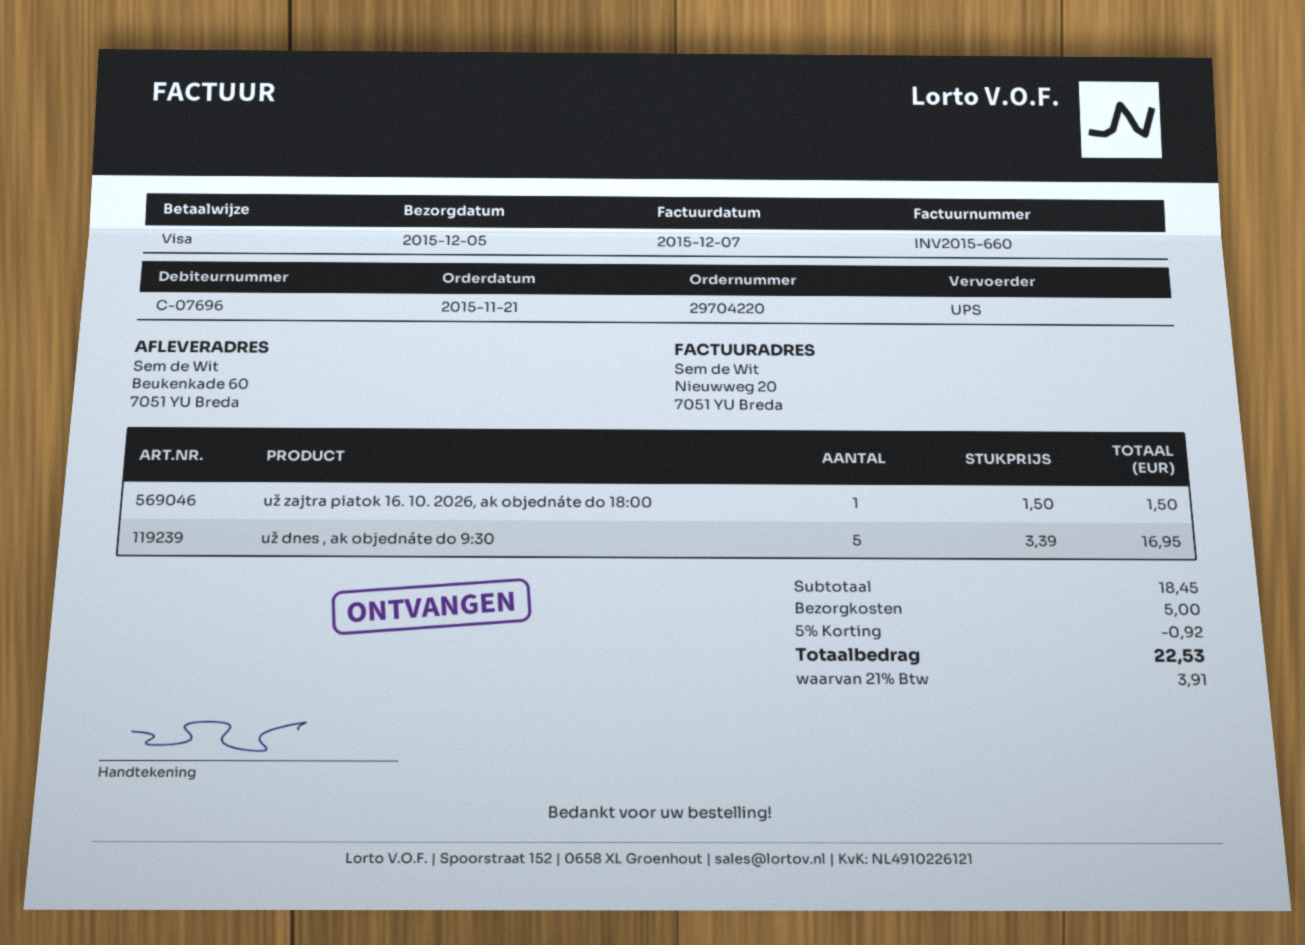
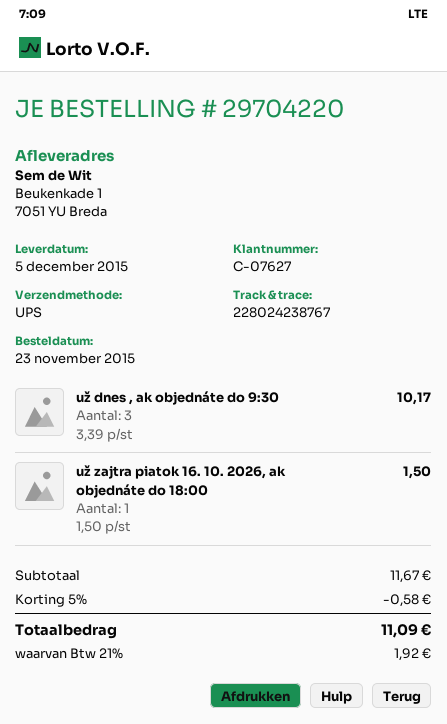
order date: 2015-11-21 -> 2015-11-23
customer number: C-07696 -> C-07627
ship to: Beukenkade 60, 7051 YU Breda -> Beukenkade 1, 7051 YU Breda
už dnes , ak objednáte do 9:30: 5 x 3.39 = 16.95 -> 3 x 3.39 = 10.17
subtotal: 18.45 -> 11.67
discount: 5% = 0.92 -> 5% = 0.58
shipping: 5.00 -> none
tax: 21% = 3.91 -> 21% = 1.92
total: 22.53 -> 11.09

